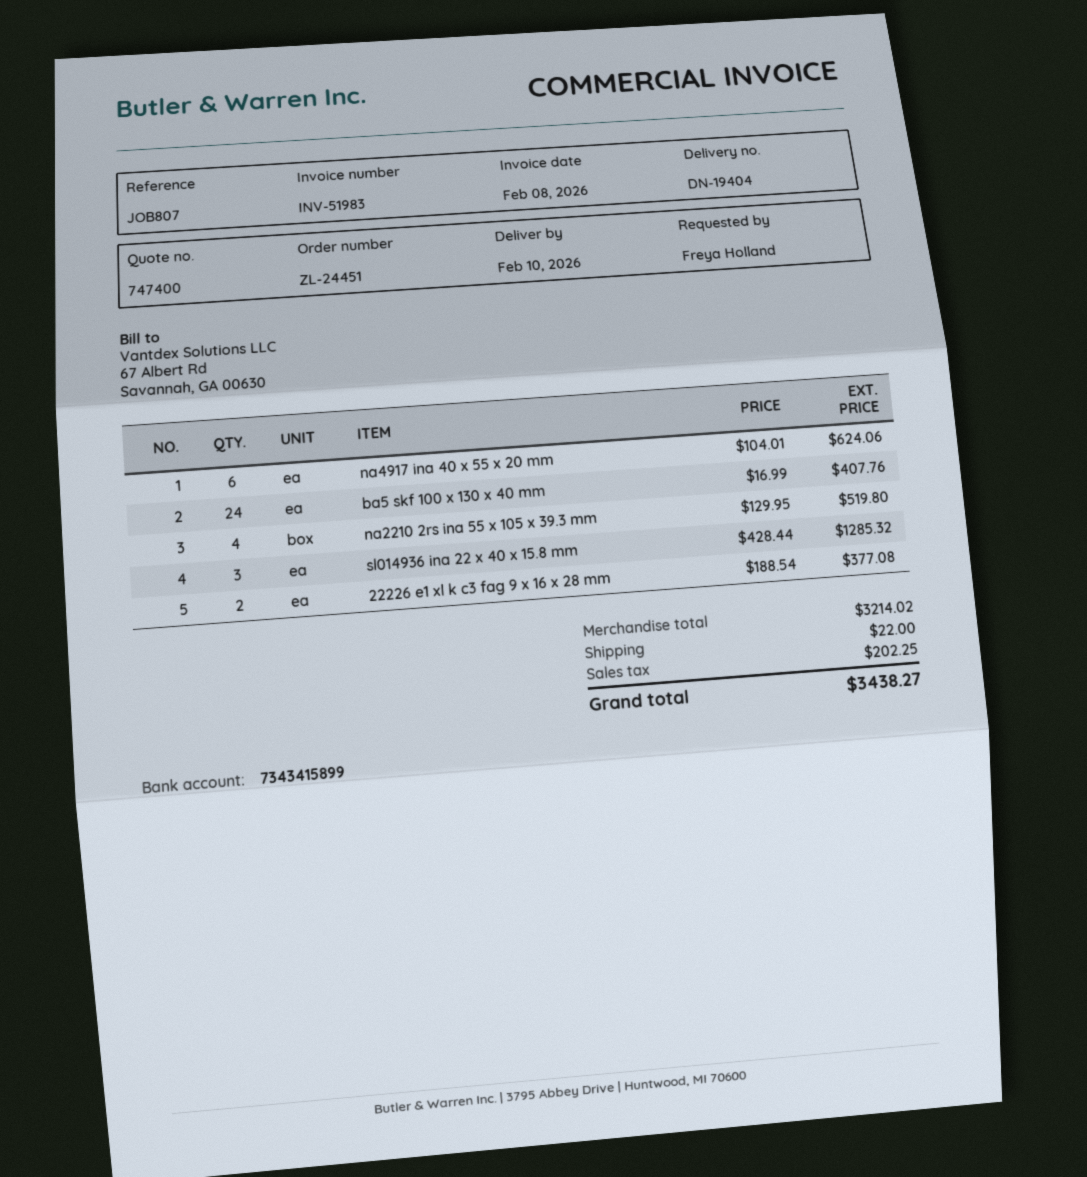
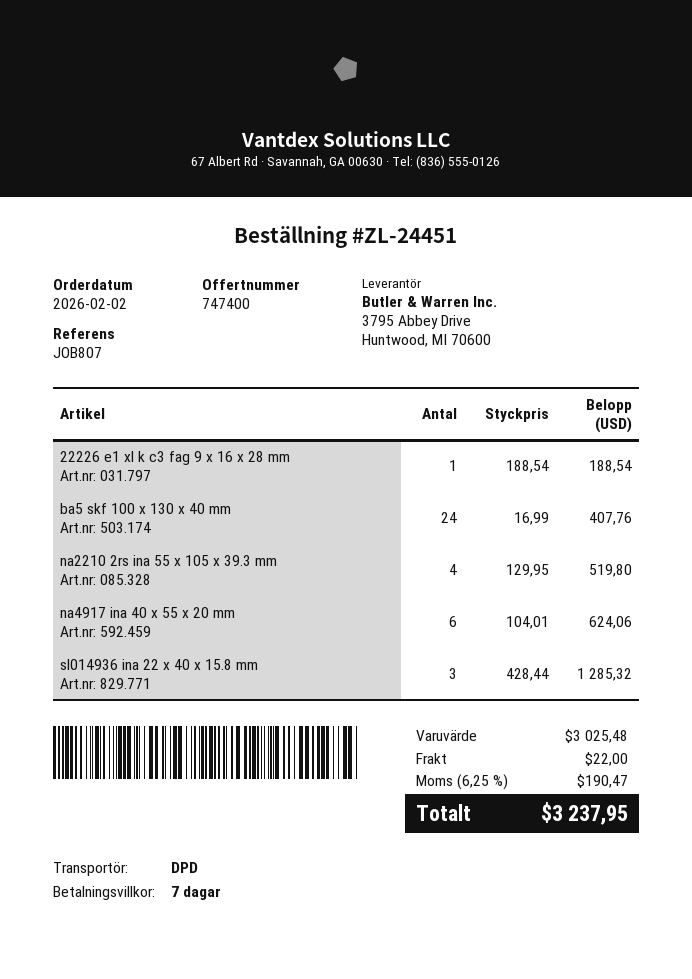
22226 e1 xl k c3 fag 9 x 16 x 28 mm: 2 x 188.54 = 377.08 -> 1 x 188.54 = 188.54
subtotal: 3214.02 -> 3025.48
tax: 202.25 -> 190.47
total: 3438.27 -> 3237.95

